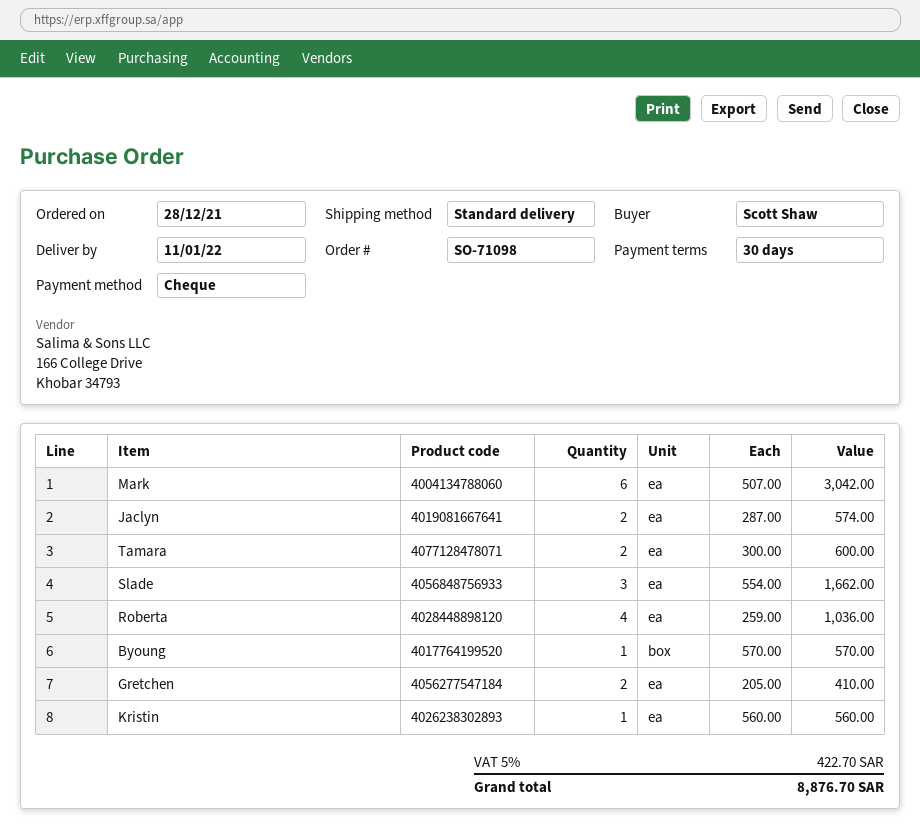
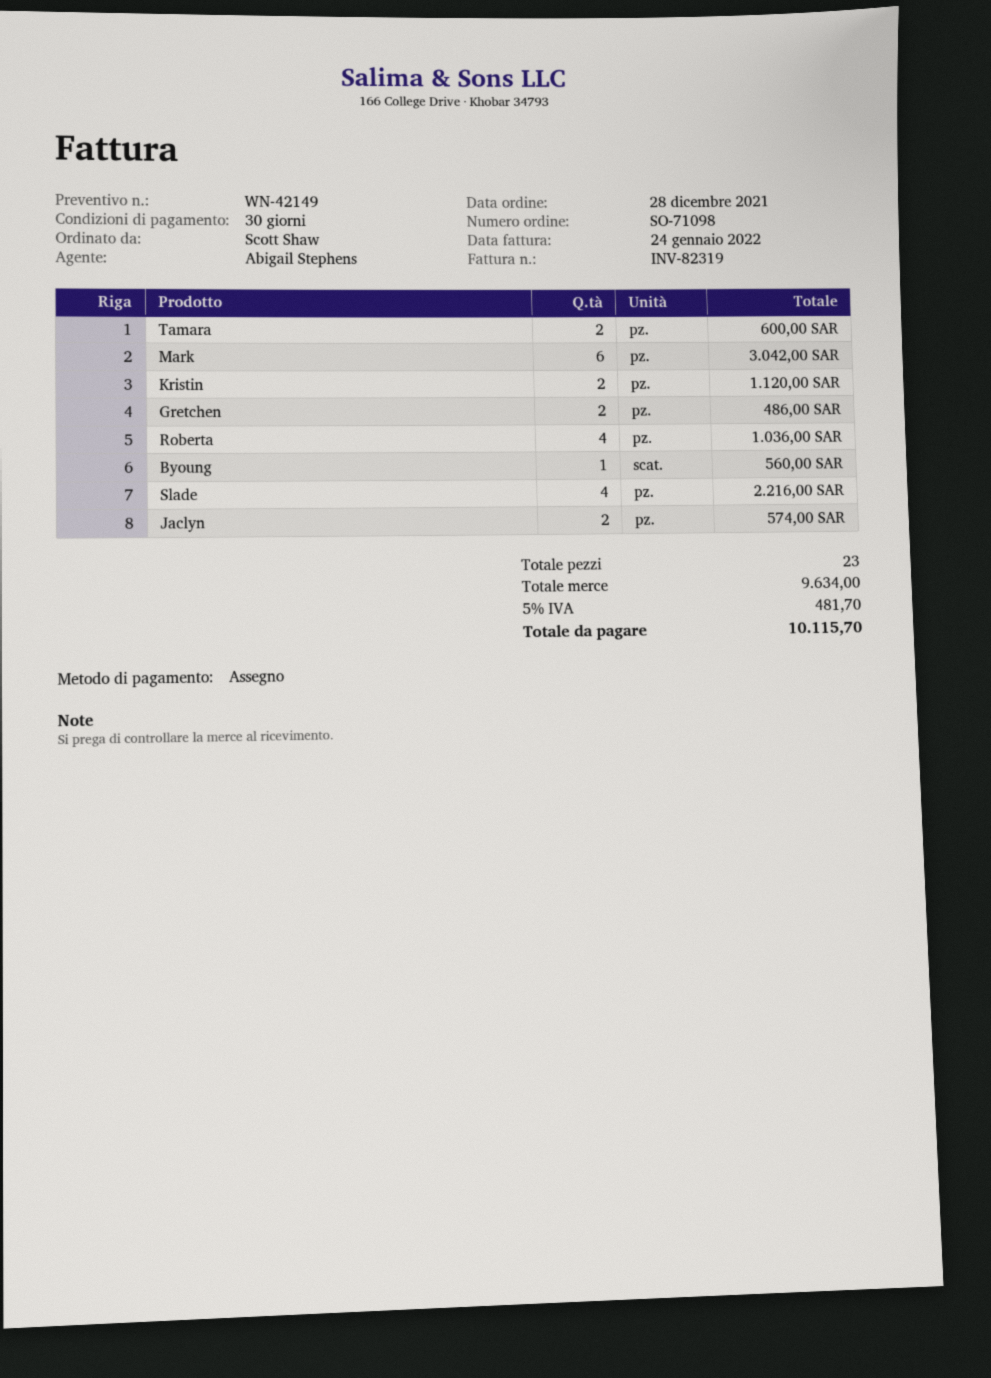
Slade: 3 for 1662.00 -> 4 for 2216.00
Byoung: 1 for 570.00 -> 1 for 560.00
Gretchen: 2 for 410.00 -> 2 for 486.00
Kristin: 1 for 560.00 -> 2 for 1120.00
tax: 5% = 422.70 -> 5% = 481.70
total: 8876.70 -> 10115.70

